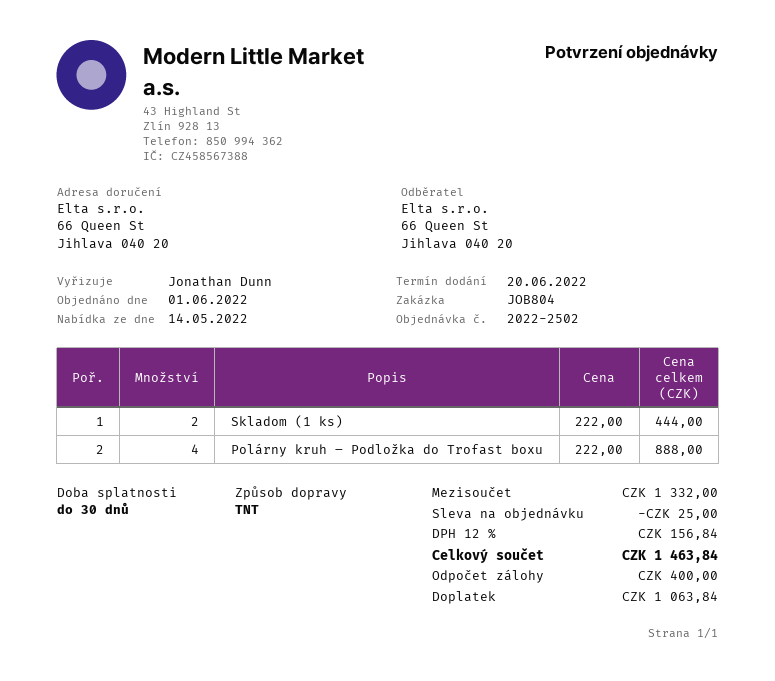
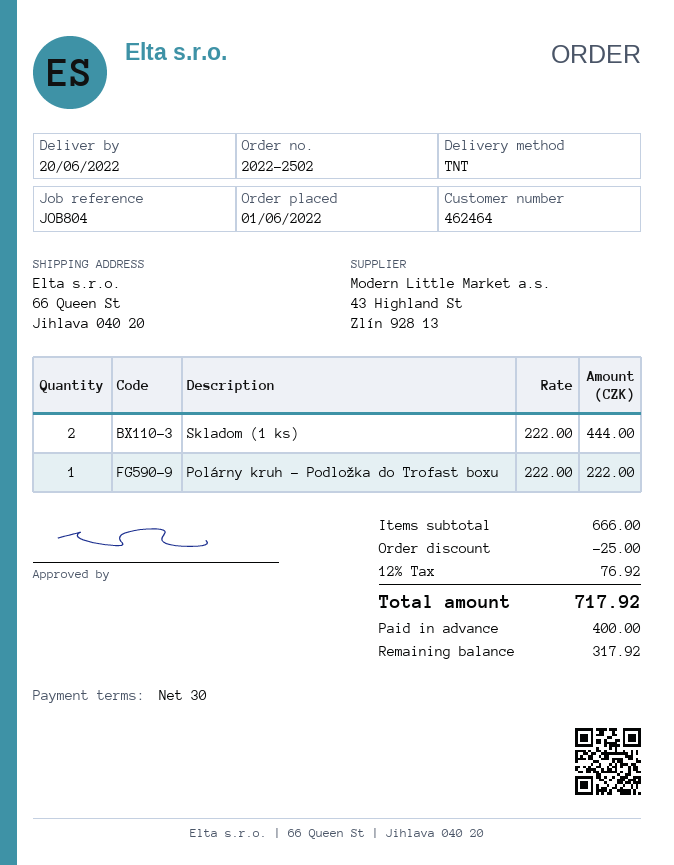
Polárny kruh – Podložka do Trofast boxu: 4 x 222.00 = 888.00 -> 1 x 222.00 = 222.00
subtotal: 1332.00 -> 666.00
tax: 12% = 156.84 -> 12% = 76.92
total: 1463.84 -> 717.92
balance: 1063.84 -> 317.92

